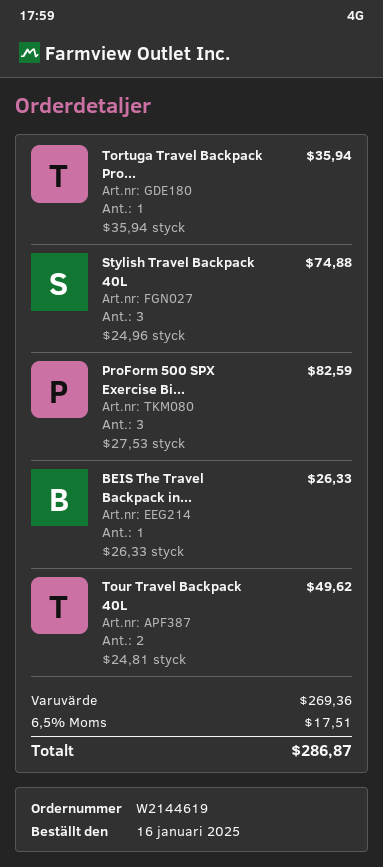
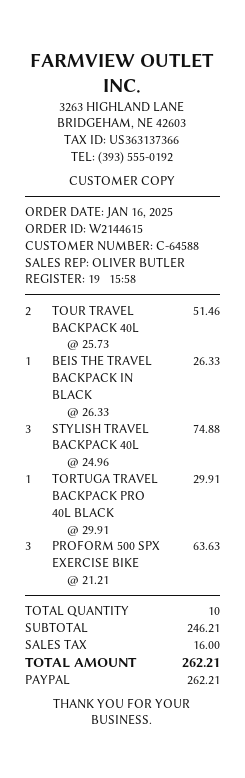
order number: W2144619 -> W2144615
Tortuga Travel Backpack Pro...: 1 x 35.94 = 35.94 -> 1 x 29.91 = 29.91
ProForm 500 SPX Exercise Bi...: 3 x 27.53 = 82.59 -> 3 x 21.21 = 63.63
Tour Travel Backpack 40L: 2 x 24.81 = 49.62 -> 2 x 25.73 = 51.46
subtotal: 269.36 -> 246.21
tax: 17.51 -> 16.00
total: 286.87 -> 262.21

